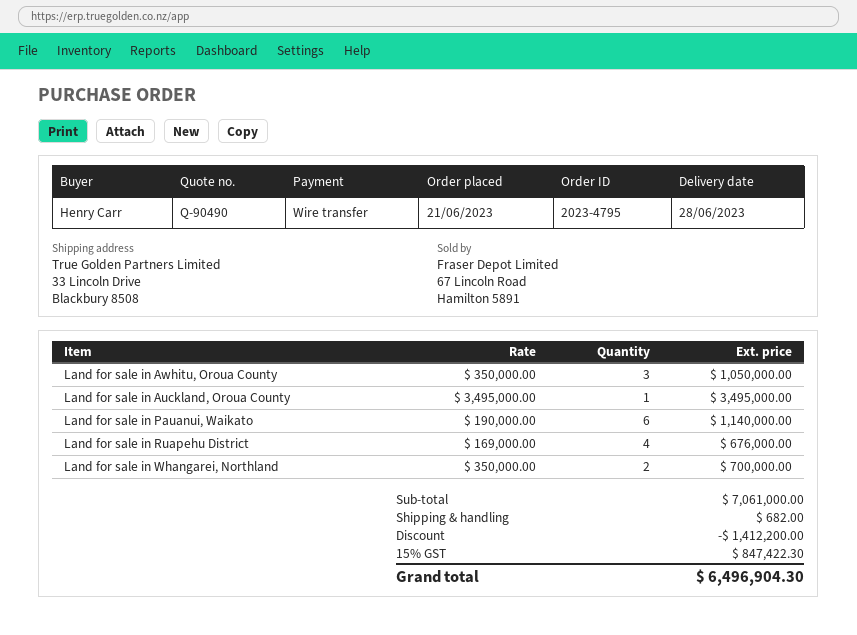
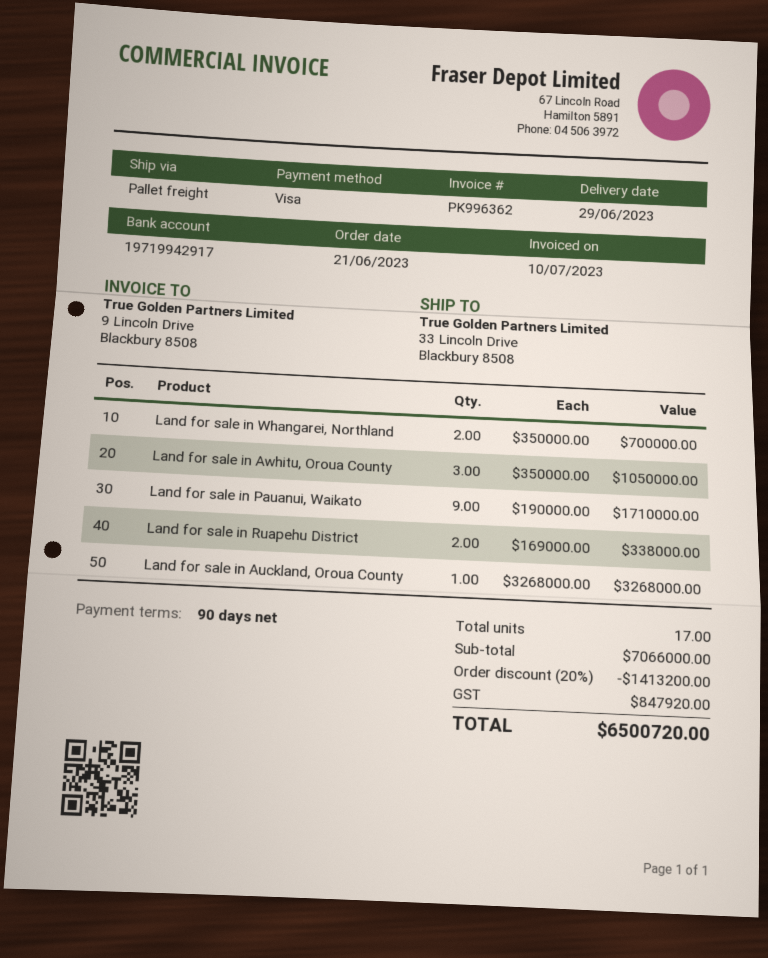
delivery date: 2023-06-28 -> 2023-06-29
payment method: bank transfer -> Visa
Land for sale in Auckland, Oroua County: 1 x 3495000.00 = 3495000.00 -> 1 x 3268000.00 = 3268000.00
Land for sale in Pauanui, Waikato: 6 x 190000.00 = 1140000.00 -> 9 x 190000.00 = 1710000.00
Land for sale in Ruapehu District: 4 x 169000.00 = 676000.00 -> 2 x 169000.00 = 338000.00
subtotal: 7061000.00 -> 7066000.00
discount: 1412200.00 -> 1413200.00
shipping: 682.00 -> none
tax: 847422.30 -> 847920.00
total: 6496904.30 -> 6500720.00

